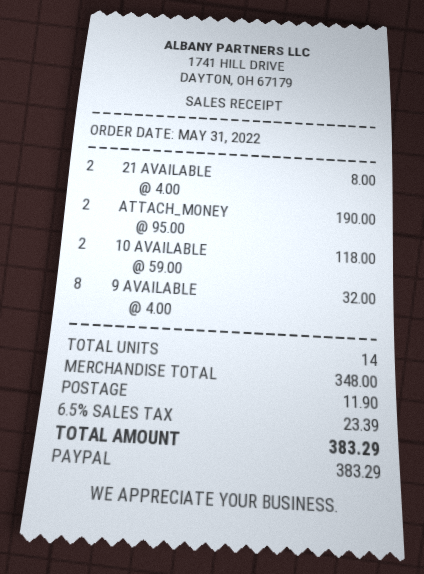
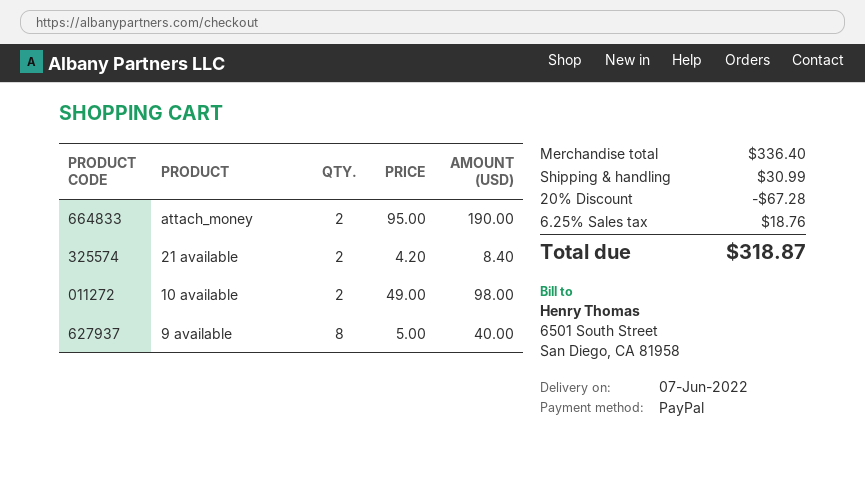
21 AVAILABLE: 2 x 4.00 = 8.00 -> 2 x 4.20 = 8.40
10 AVAILABLE: 2 x 59.00 = 118.00 -> 2 x 49.00 = 98.00
9 AVAILABLE: 8 x 4.00 = 32.00 -> 8 x 5.00 = 40.00
subtotal: 348.00 -> 336.40
discount: none -> 20% = 67.28
shipping: 11.90 -> 30.99
tax: 6.5% = 23.39 -> 6.25% = 18.76
total: 383.29 -> 318.87

